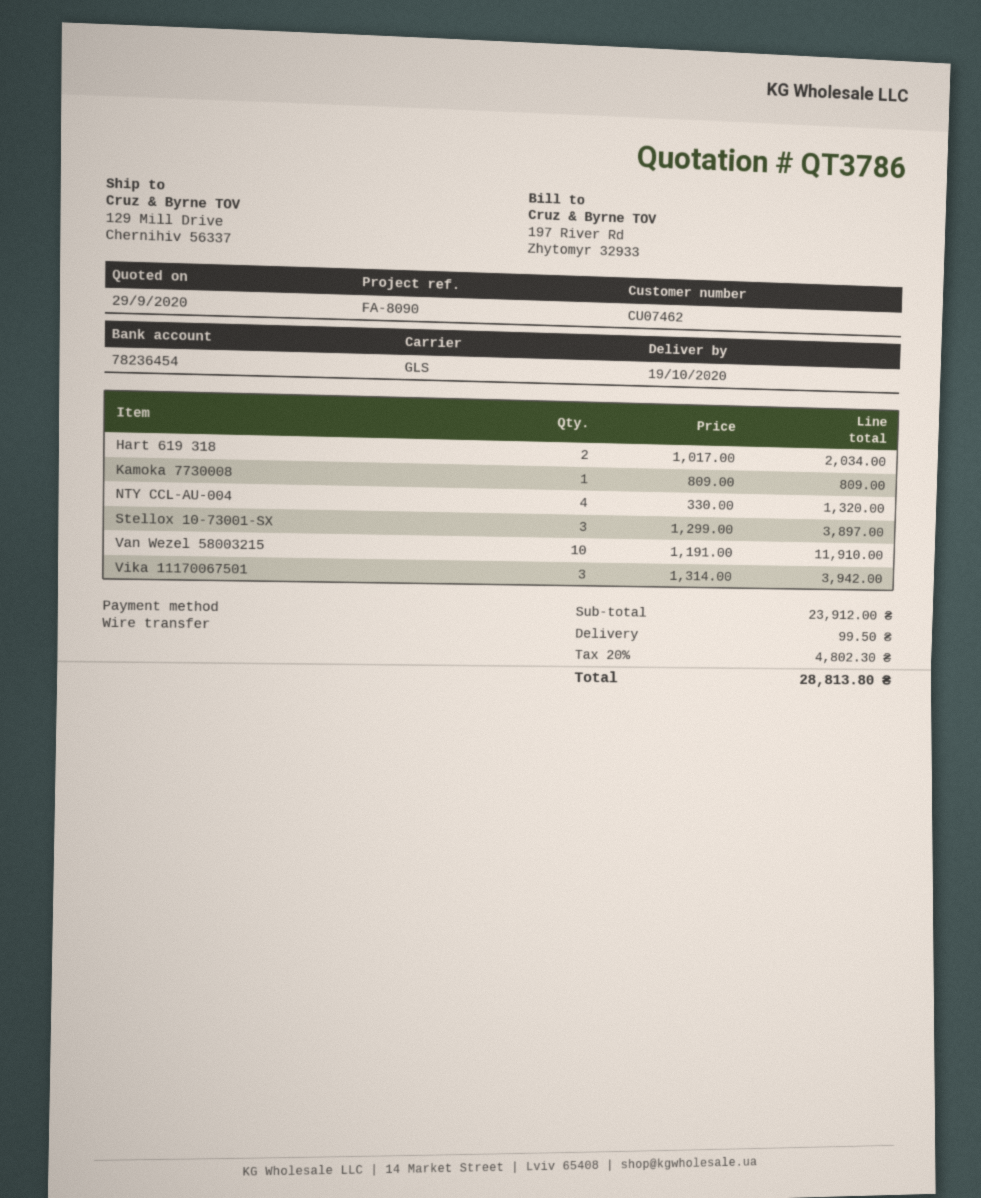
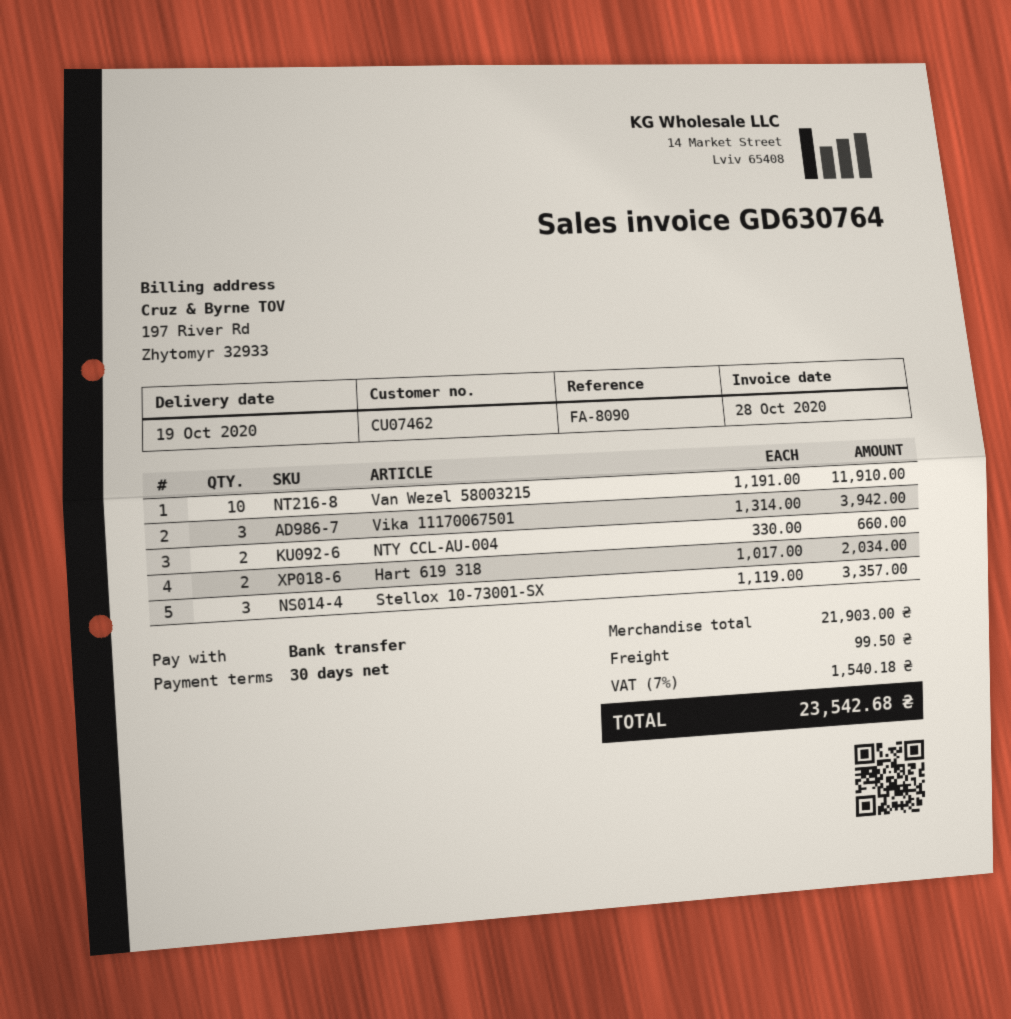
Kamoka 7730008: 1 x 809.00 = 809.00 -> none
NTY CCL-AU-004: 4 x 330.00 = 1320.00 -> 2 x 330.00 = 660.00
Stellox 10-73001-SX: 3 x 1299.00 = 3897.00 -> 3 x 1119.00 = 3357.00
subtotal: 23912.00 -> 21903.00
tax: 20% = 4802.30 -> 7% = 1540.18
total: 28813.80 -> 23542.68

